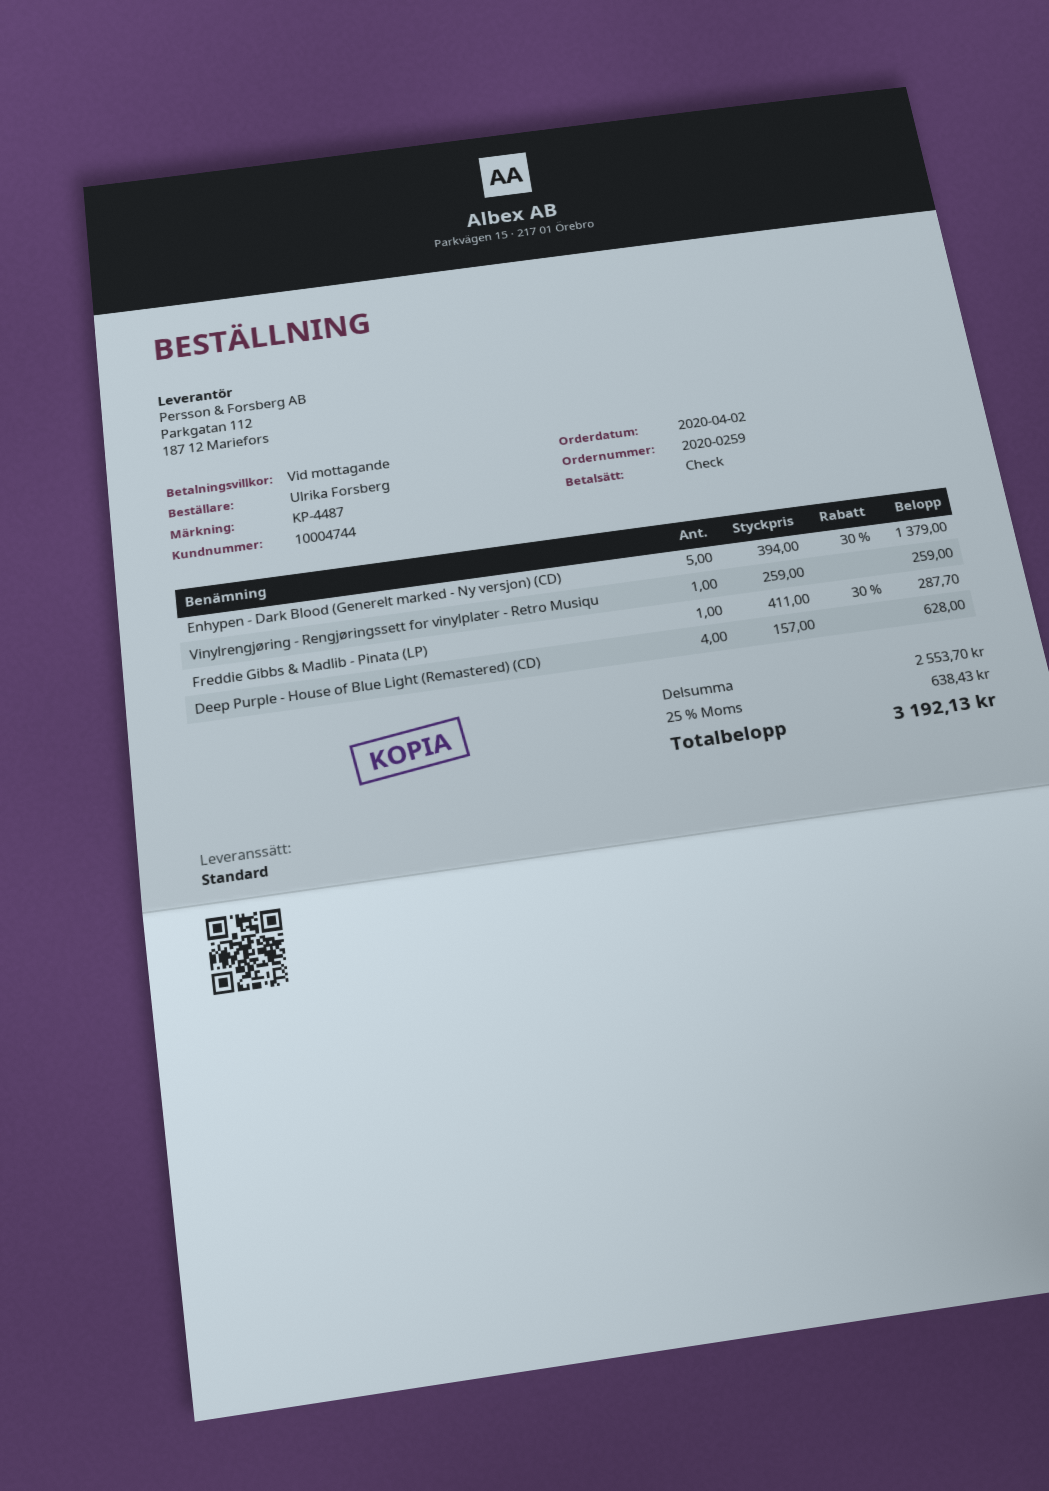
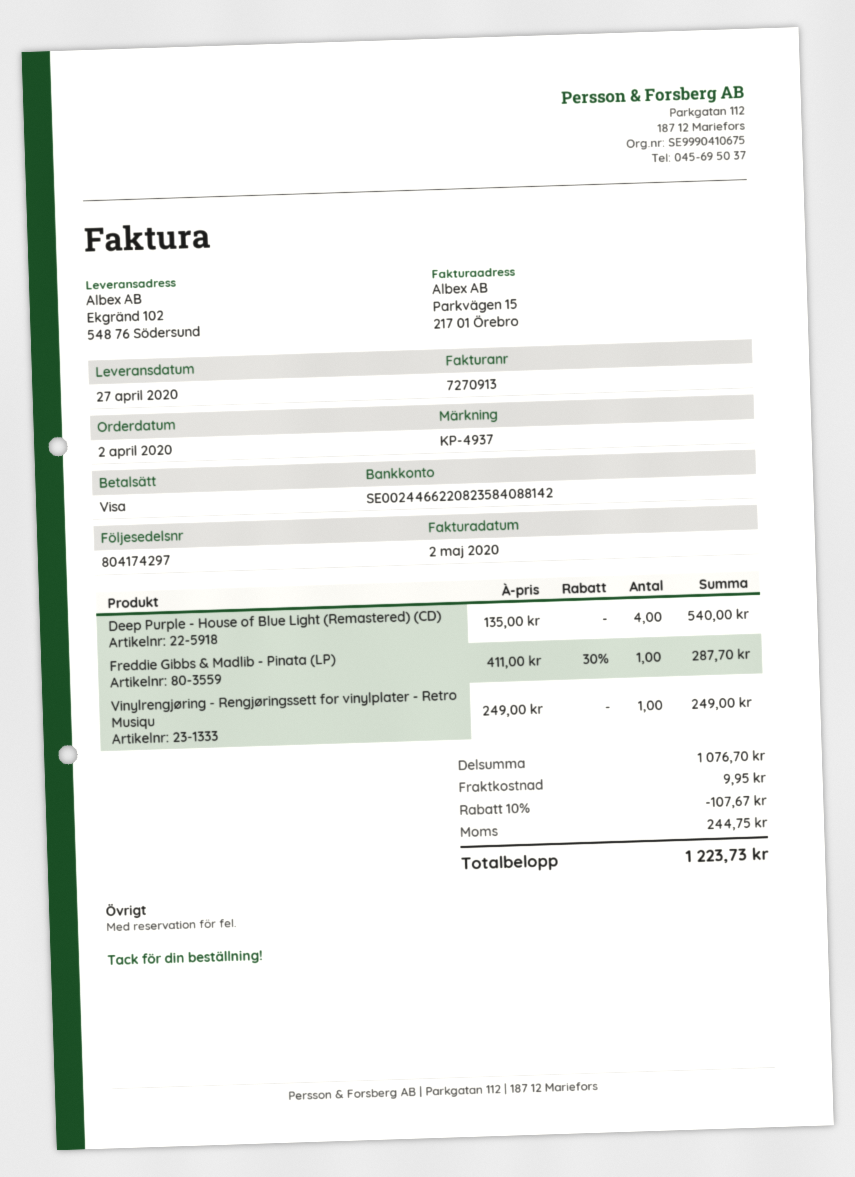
reference: KP-4487 -> KP-4937
payment method: cheque -> Visa
Enhypen - Dark Blood (Generelt marked - Ny versjon) (CD): 5 x 394.00 - 30% = 1379.00 -> none
Vinylrengjøring - Rengjøringssett for vinylplater - Retro Musiqu: 1 x 259.00 = 259.00 -> 1 x 249.00 = 249.00
Deep Purple - House of Blue Light (Remastered) (CD): 4 x 157.00 = 628.00 -> 4 x 135.00 = 540.00
subtotal: 2553.70 -> 1076.70
discount: none -> 10% = 107.67
shipping: none -> 9.95
tax: 638.43 -> 244.75
total: 3192.13 -> 1223.73

